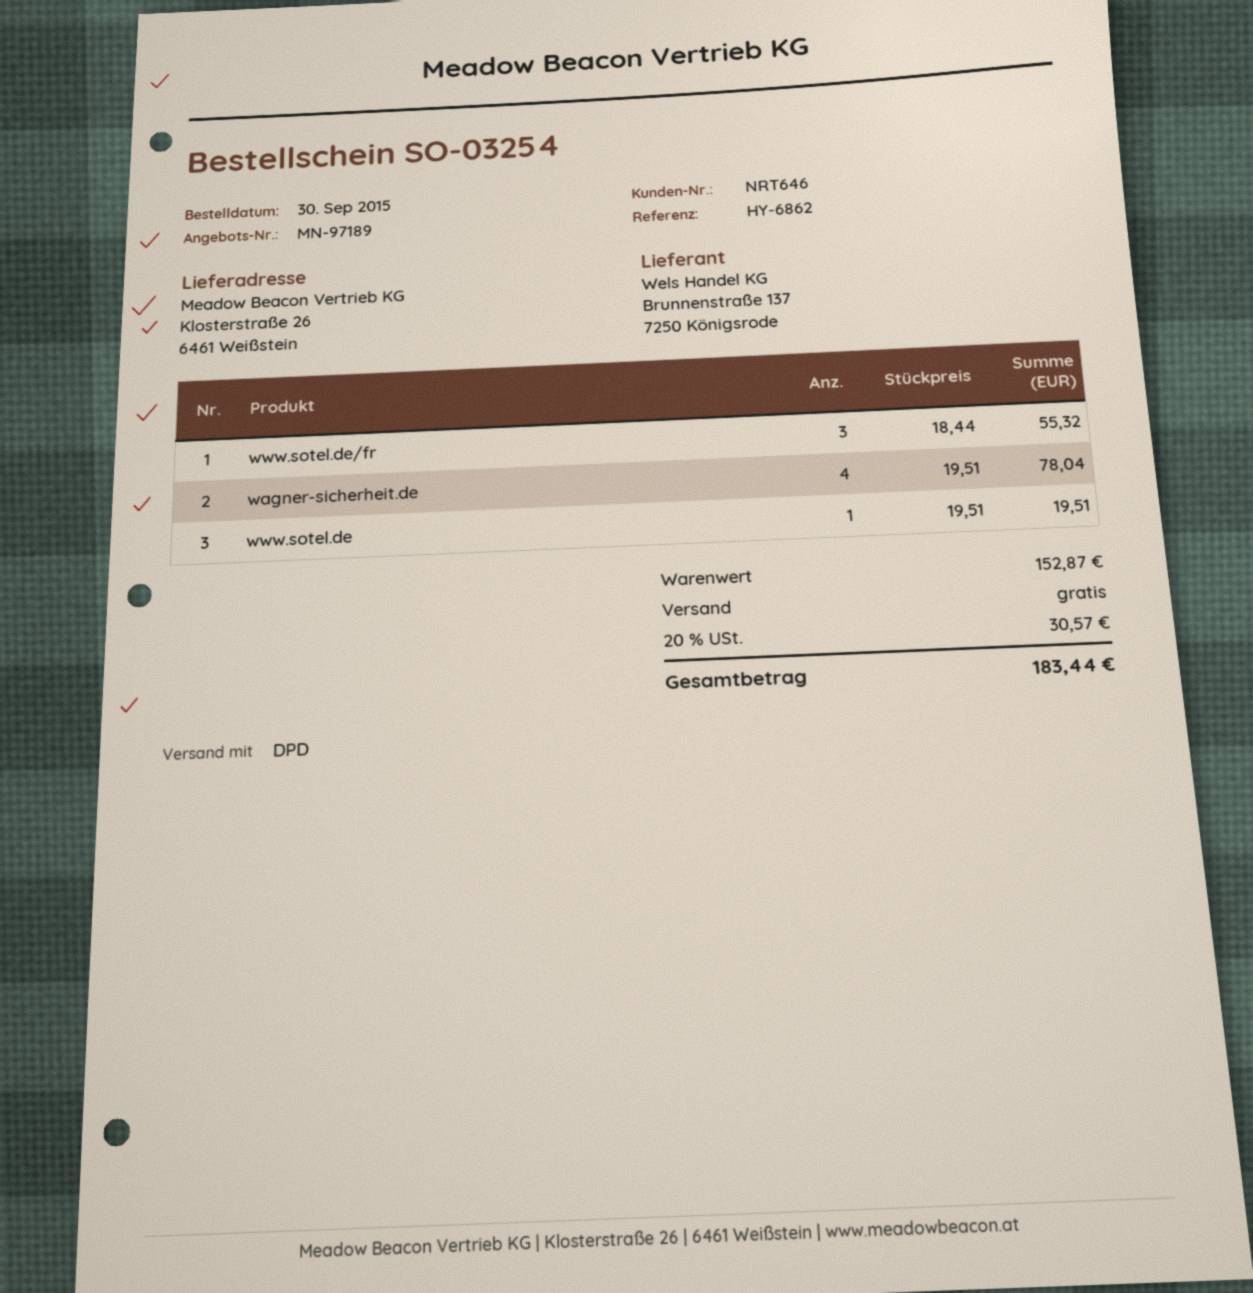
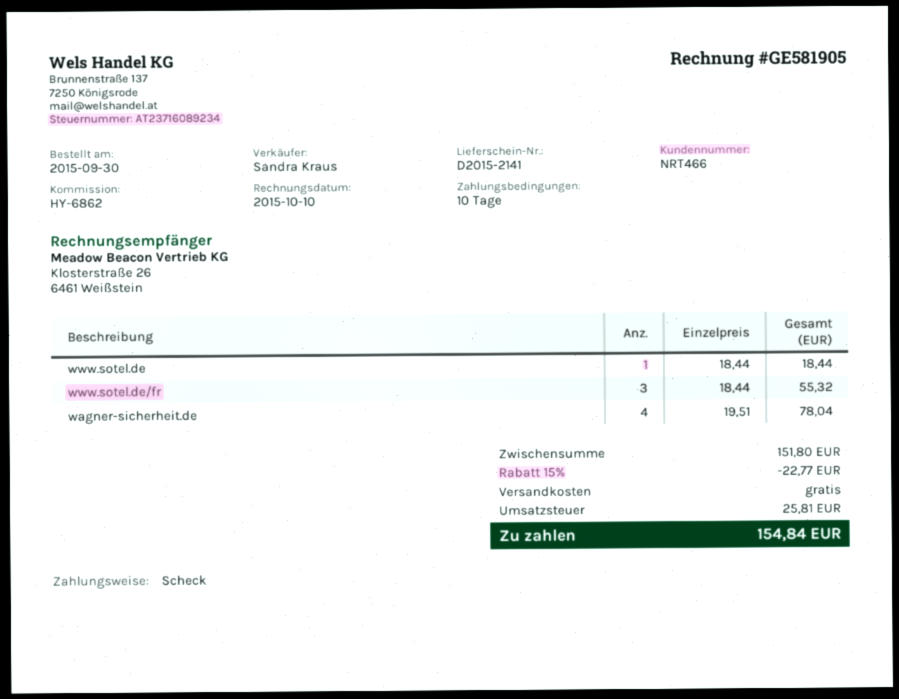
customer number: NRT646 -> NRT466
www.sotel.de: 1 x 19.51 = 19.51 -> 1 x 18.44 = 18.44
subtotal: 152.87 -> 151.80
discount: none -> 15% = 22.77
tax: 30.57 -> 25.81
total: 183.44 -> 154.84

